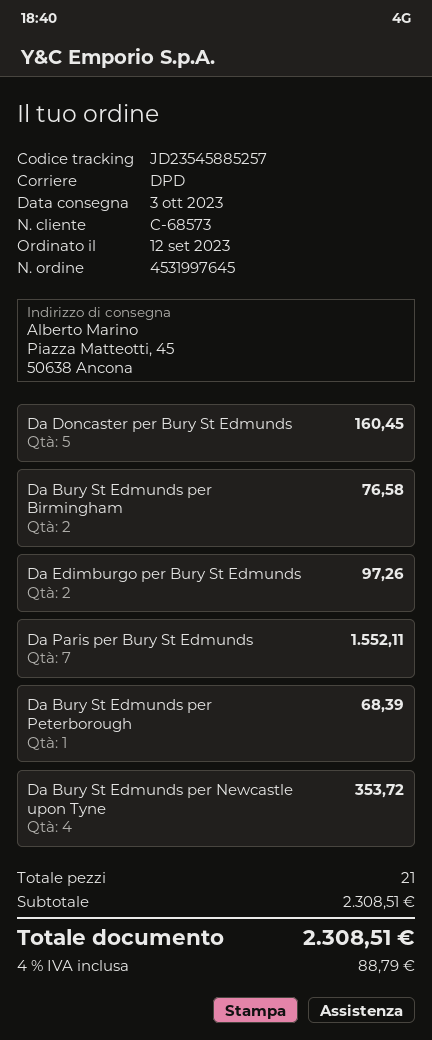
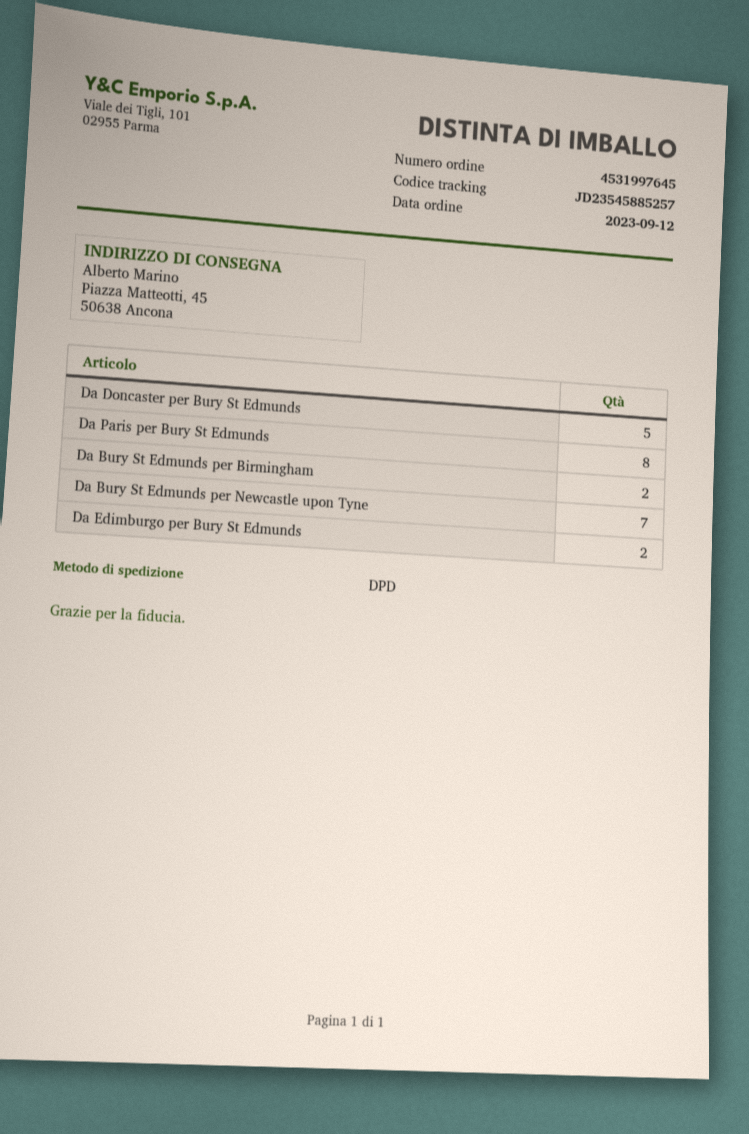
Da Paris per Bury St Edmunds: 7 -> 8
Da Bury St Edmunds per Peterborough: 1 -> none
Da Bury St Edmunds per Newcastle upon Tyne: 4 -> 7

